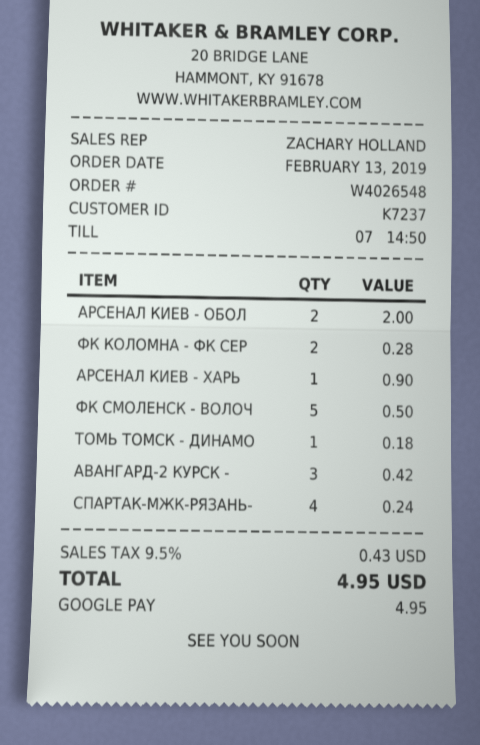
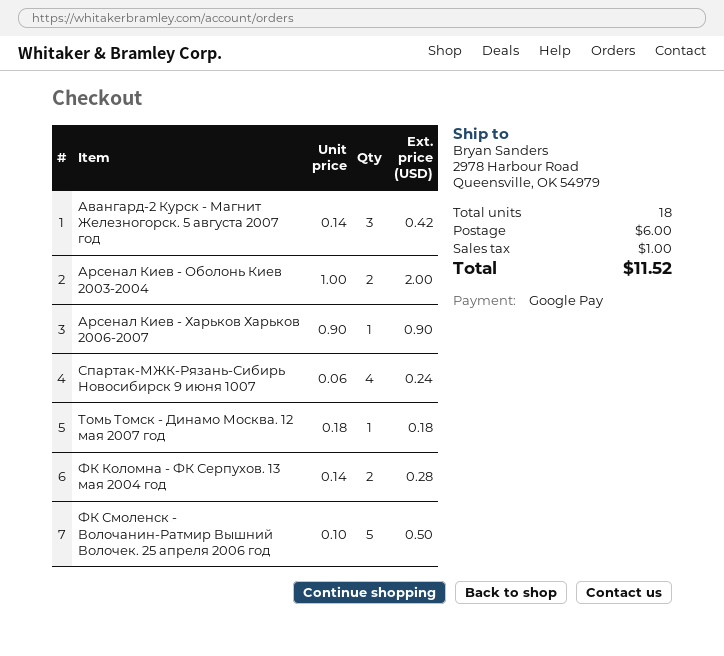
shipping: none -> 6.00
tax: 0.43 -> 1.00
total: 4.95 -> 11.52

